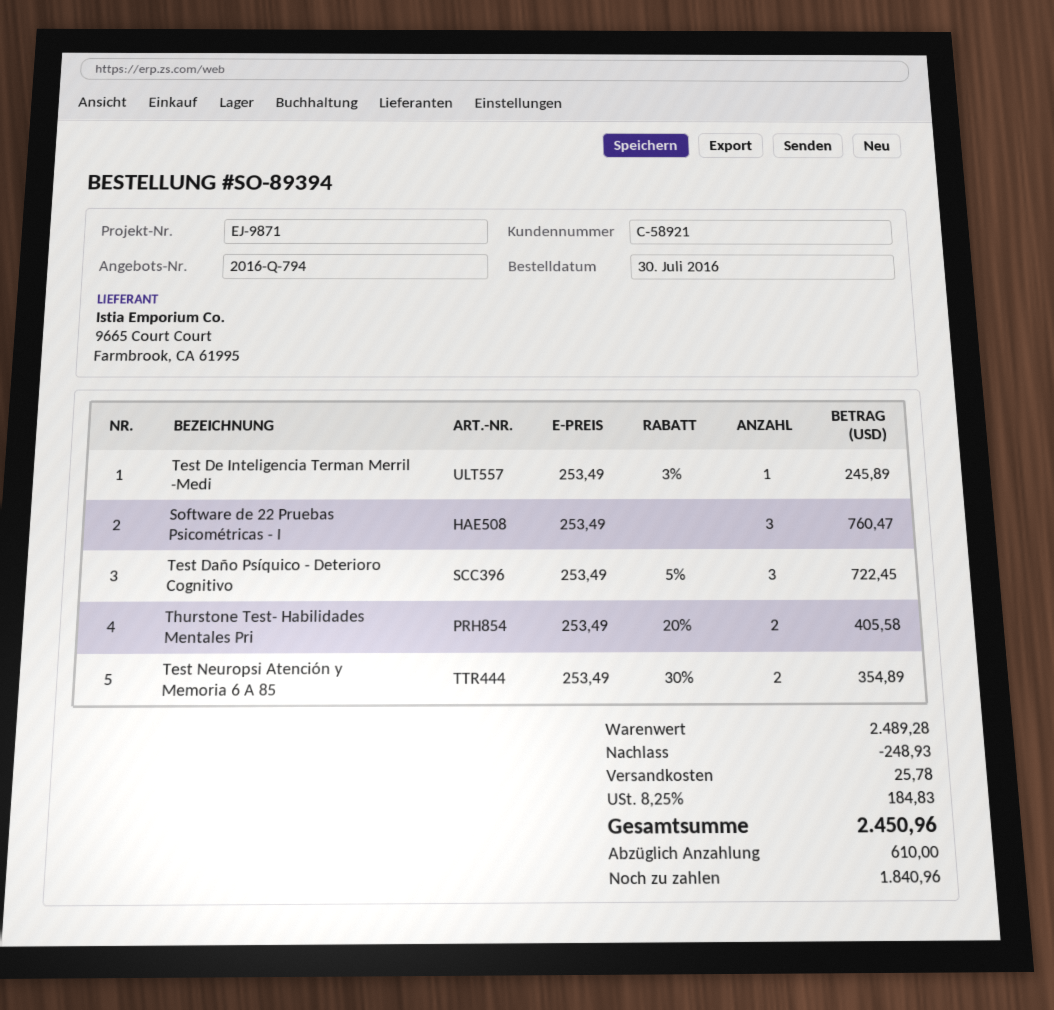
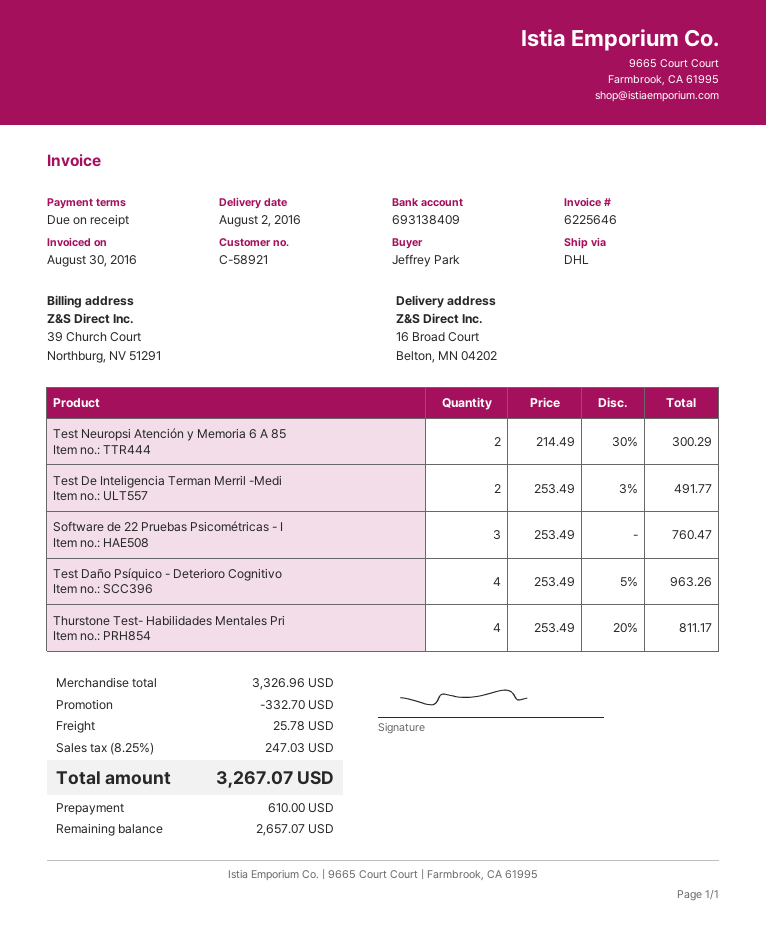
Test De Inteligencia Terman Merril -Medi: 1 x 253.49 - 3% = 245.89 -> 2 x 253.49 - 3% = 491.77
Test Daño Psíquico - Deterioro Cognitivo: 3 x 253.49 - 5% = 722.45 -> 4 x 253.49 - 5% = 963.26
Thurstone Test- Habilidades Mentales Pri: 2 x 253.49 - 20% = 405.58 -> 4 x 253.49 - 20% = 811.17
Test Neuropsi Atención y Memoria 6 A 85: 2 x 253.49 - 30% = 354.89 -> 2 x 214.49 - 30% = 300.29
subtotal: 2489.28 -> 3326.96
discount: 248.93 -> 332.70
tax: 8.25% = 184.83 -> 8.25% = 247.03
total: 2450.96 -> 3267.07
balance: 1840.96 -> 2657.07

